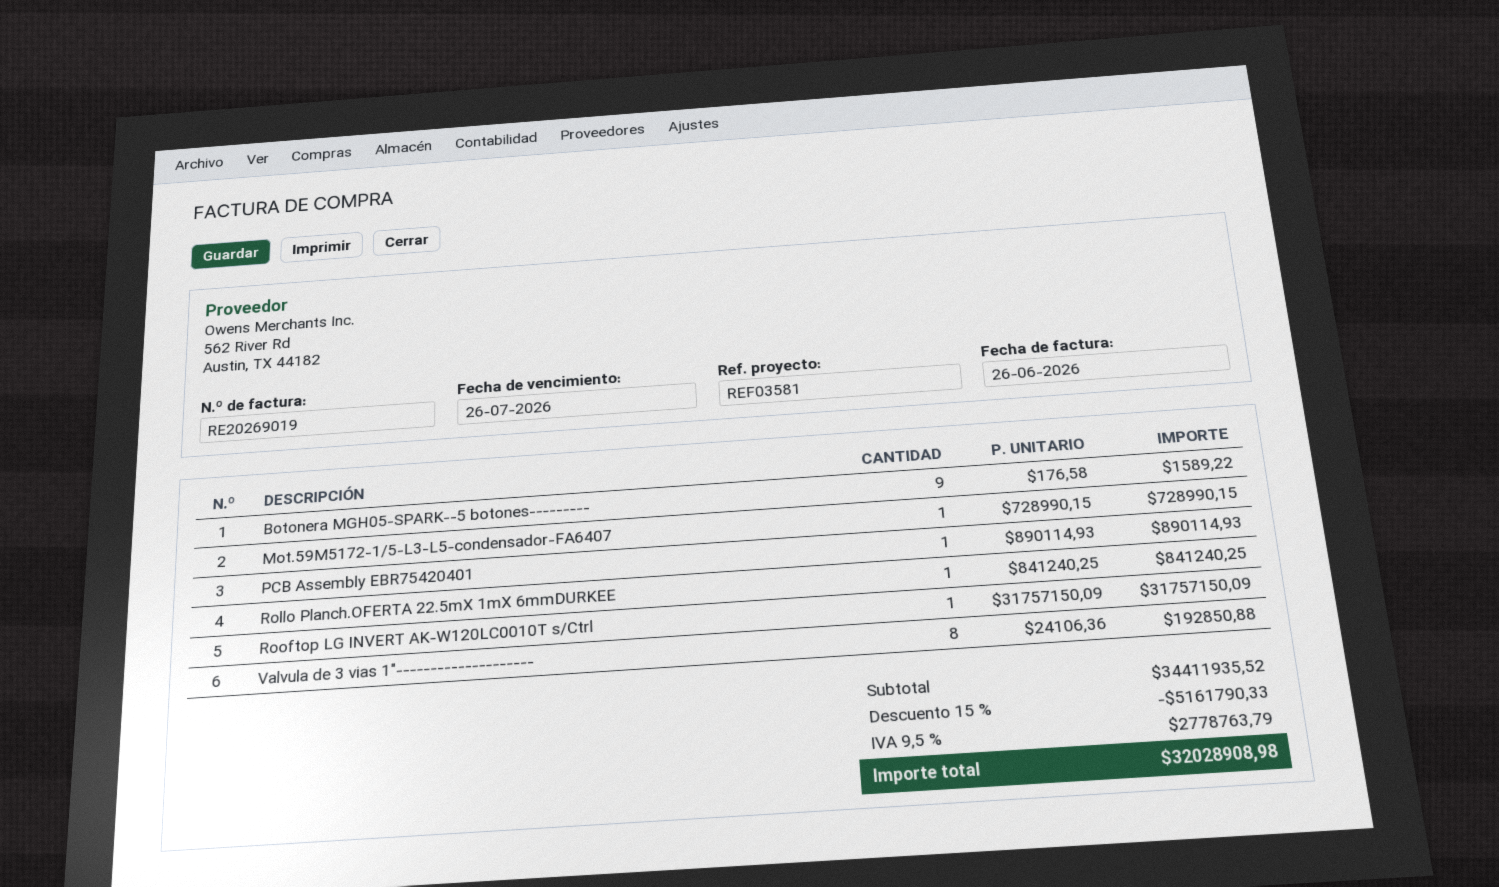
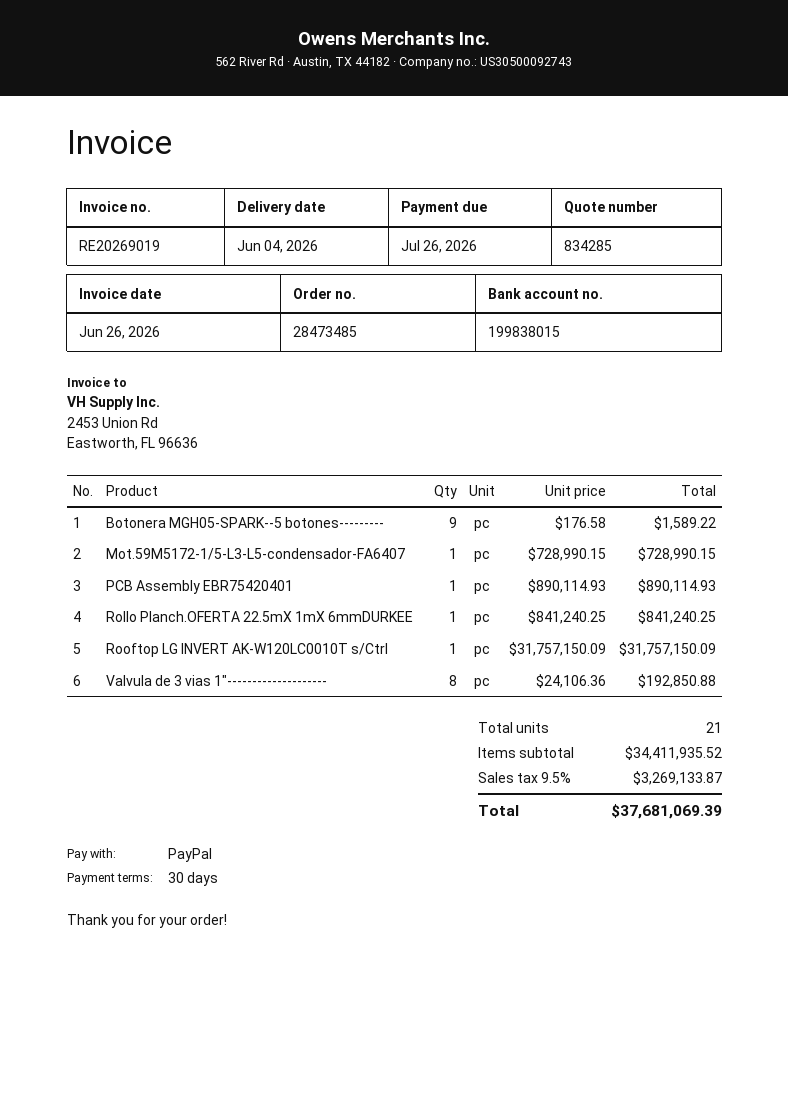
discount: 15% = 5161790.33 -> none
tax: 9.5% = 2778763.79 -> 9.5% = 3269133.87
total: 32028908.98 -> 37681069.39

